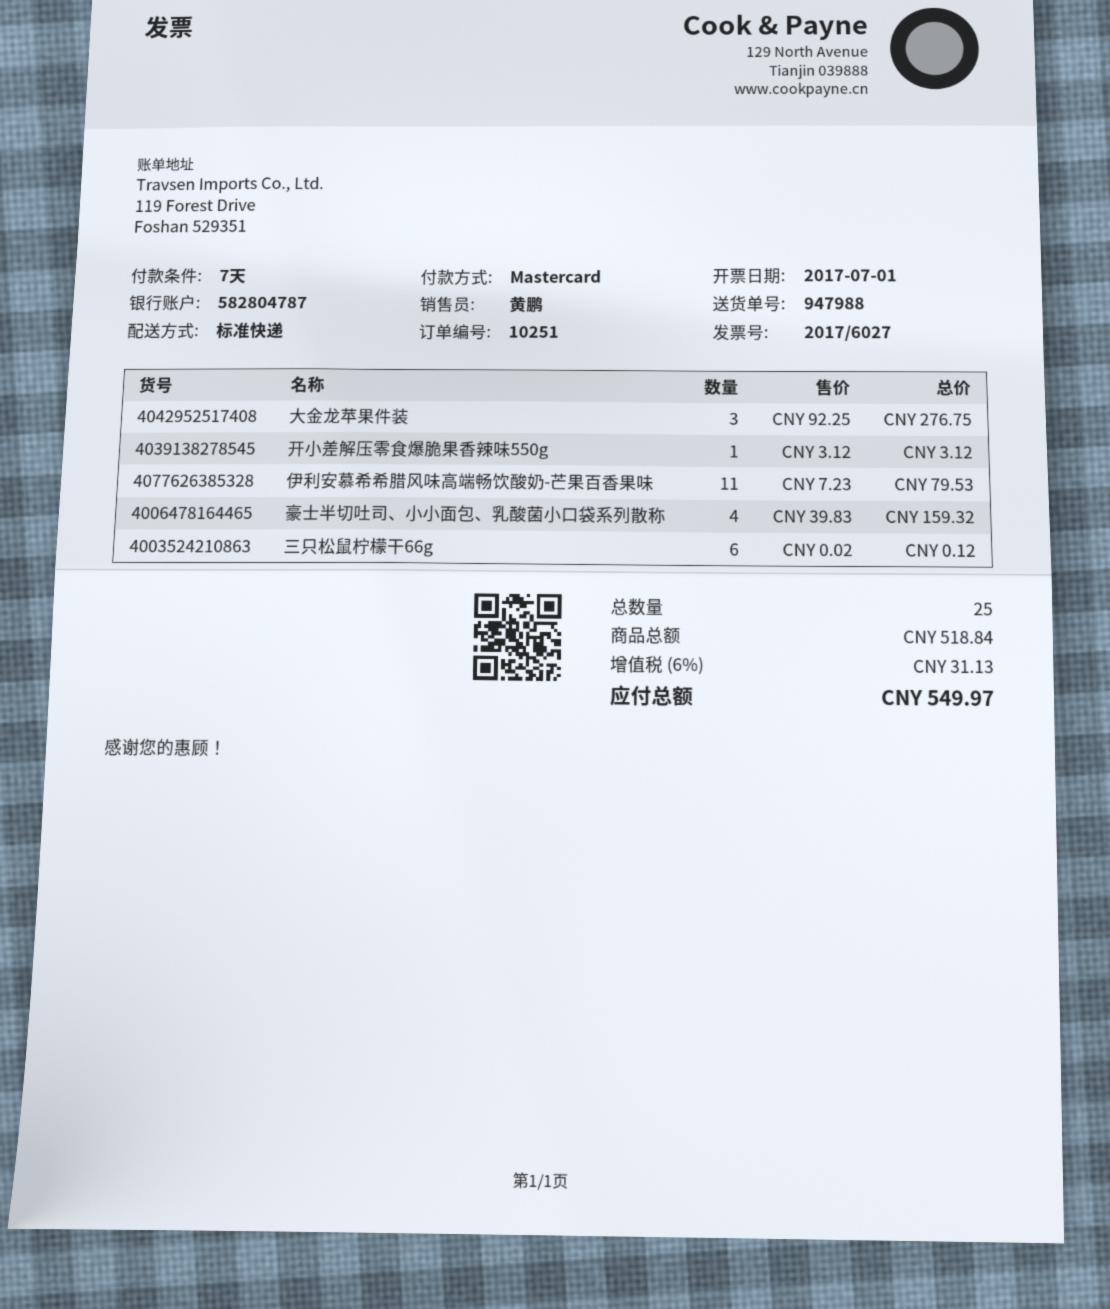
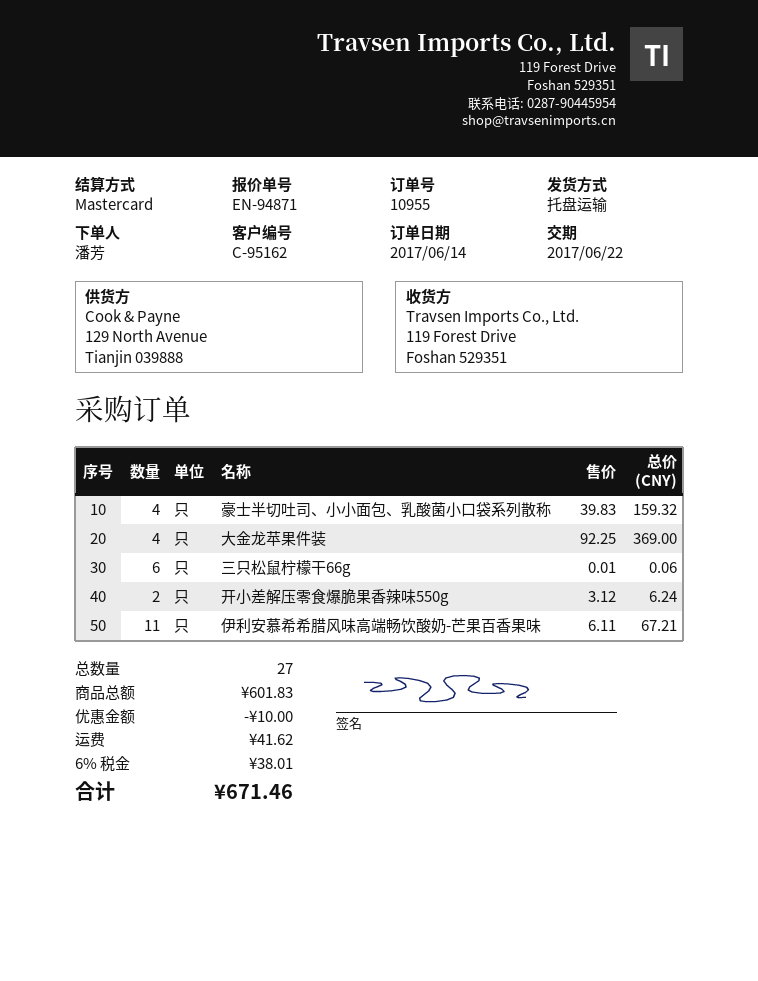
order number: 10251 -> 10955
shipping method: standard -> pallet freight
大金龙苹果件装: 3 x 92.25 = 276.75 -> 4 x 92.25 = 369.00
开小差解压零食爆脆果香辣味550g: 1 x 3.12 = 3.12 -> 2 x 3.12 = 6.24
伊利安慕希希腊风味高端畅饮酸奶-芒果百香果味: 11 x 7.23 = 79.53 -> 11 x 6.11 = 67.21
三只松鼠柠檬干66g: 6 x 0.02 = 0.12 -> 6 x 0.01 = 0.06
total quantity: 25 -> 27
subtotal: 518.84 -> 601.83
discount: none -> 10.00
shipping: none -> 41.62
tax: 6% = 31.13 -> 6% = 38.01
total: 549.97 -> 671.46

